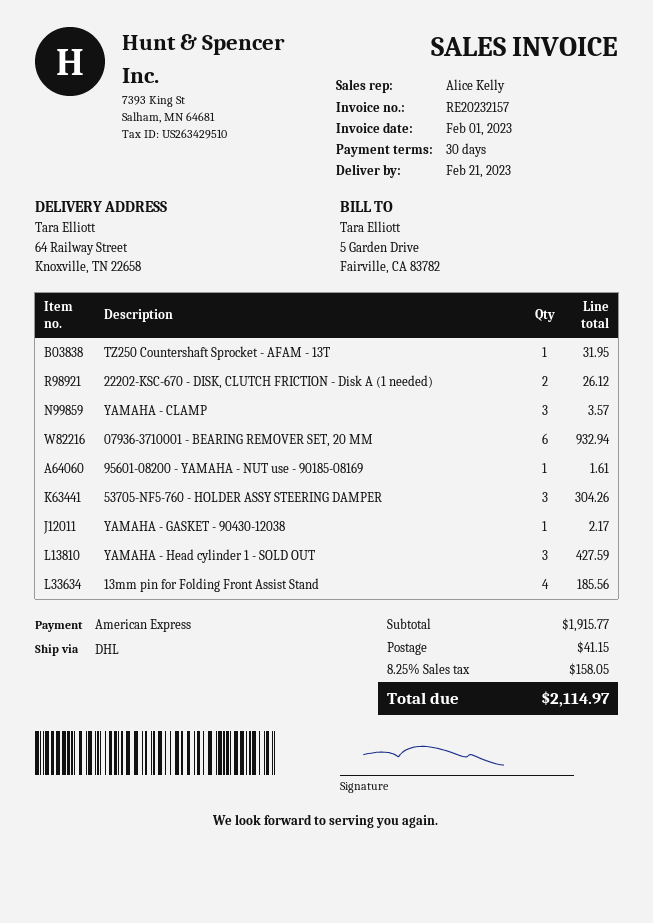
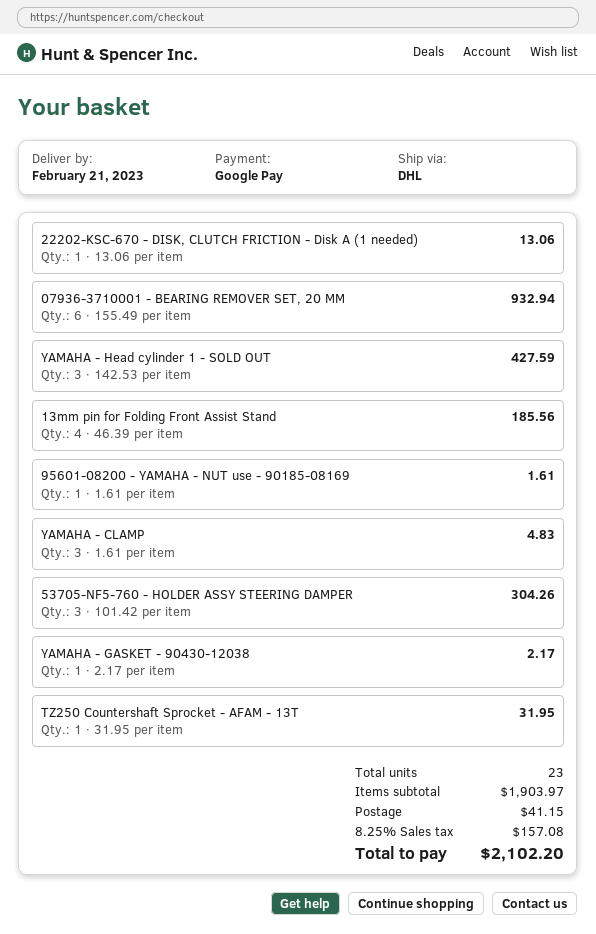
payment method: American Express -> Google Pay
22202-KSC-670 - DISK, CLUTCH FRICTION - Disk A (1 needed): 2 for 26.12 -> 1 for 13.06
YAMAHA - CLAMP: 3 for 3.57 -> 3 for 4.83
subtotal: 1915.77 -> 1903.97
tax: 8.25% = 158.05 -> 8.25% = 157.08
total: 2114.97 -> 2102.20

